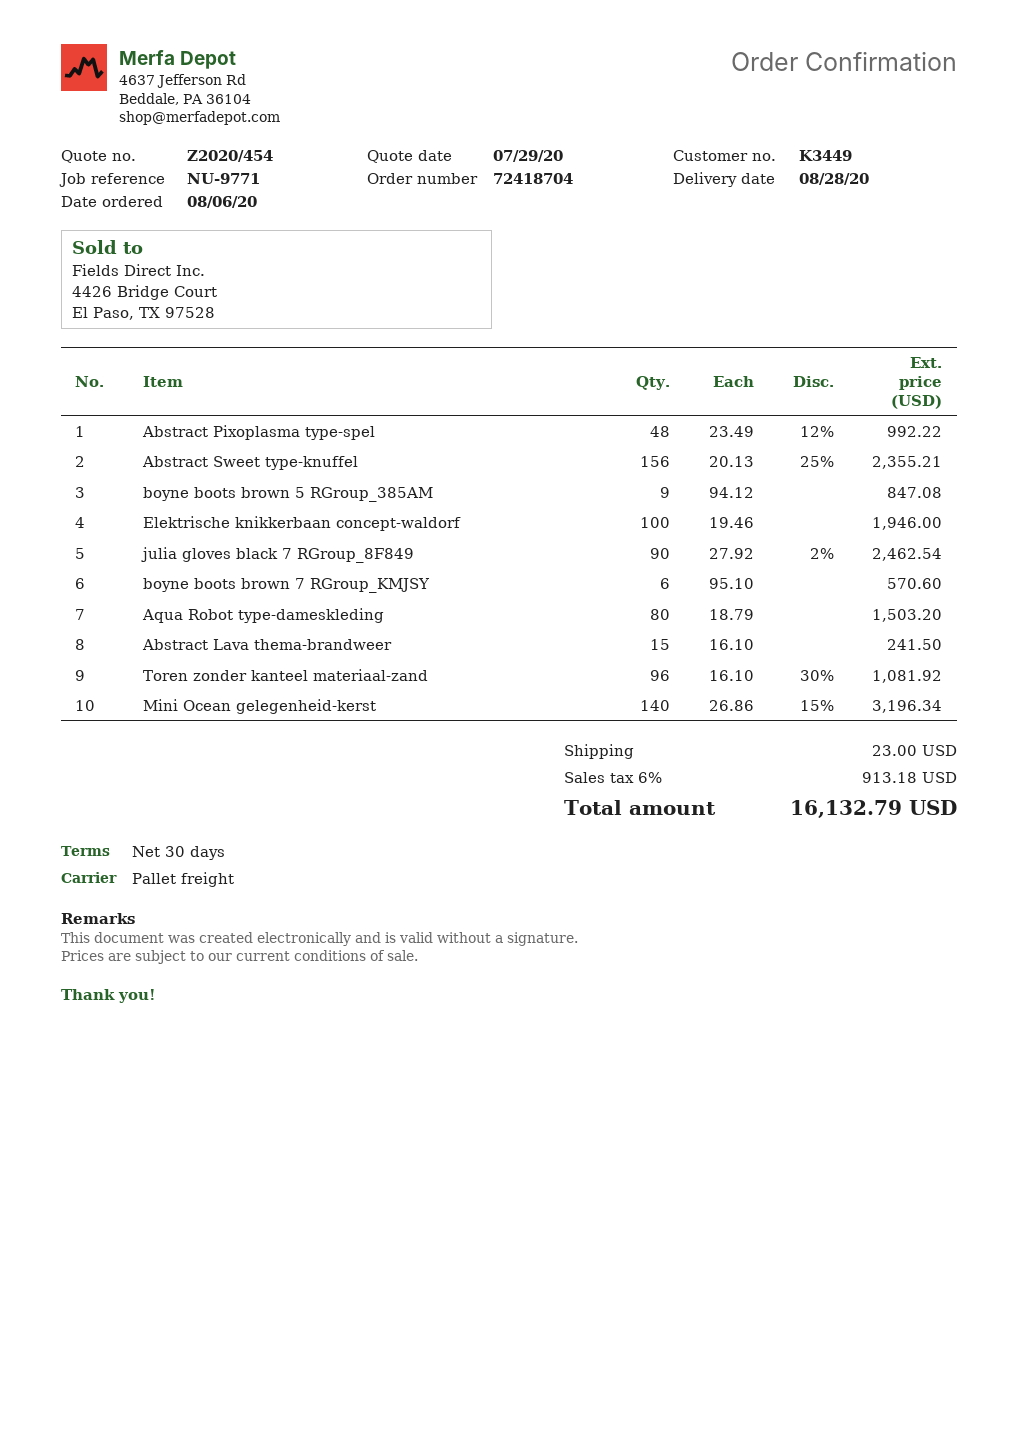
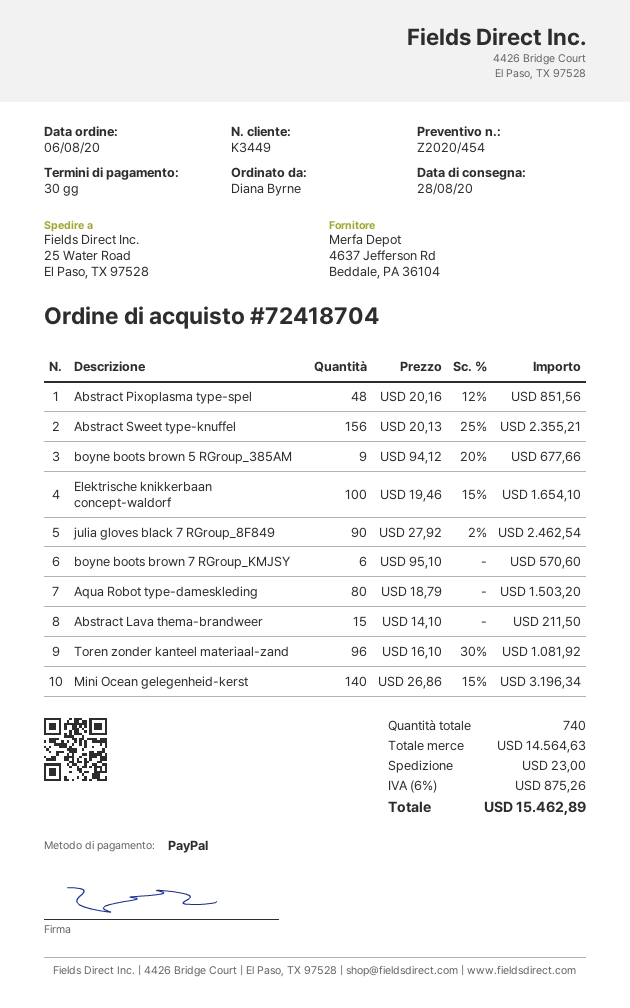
Abstract Pixoplasma type-spel: 48 x 23.49 - 12% = 992.22 -> 48 x 20.16 - 12% = 851.56
boyne boots brown 5 RGroup_385AM: 9 x 94.12 = 847.08 -> 9 x 94.12 - 20% = 677.66
Elektrische knikkerbaan concept-waldorf: 100 x 19.46 = 1946.00 -> 100 x 19.46 - 15% = 1654.10
Abstract Lava thema-brandweer: 15 x 16.10 = 241.50 -> 15 x 14.10 = 211.50
tax: 6% = 913.18 -> 6% = 875.26
total: 16132.79 -> 15462.89

